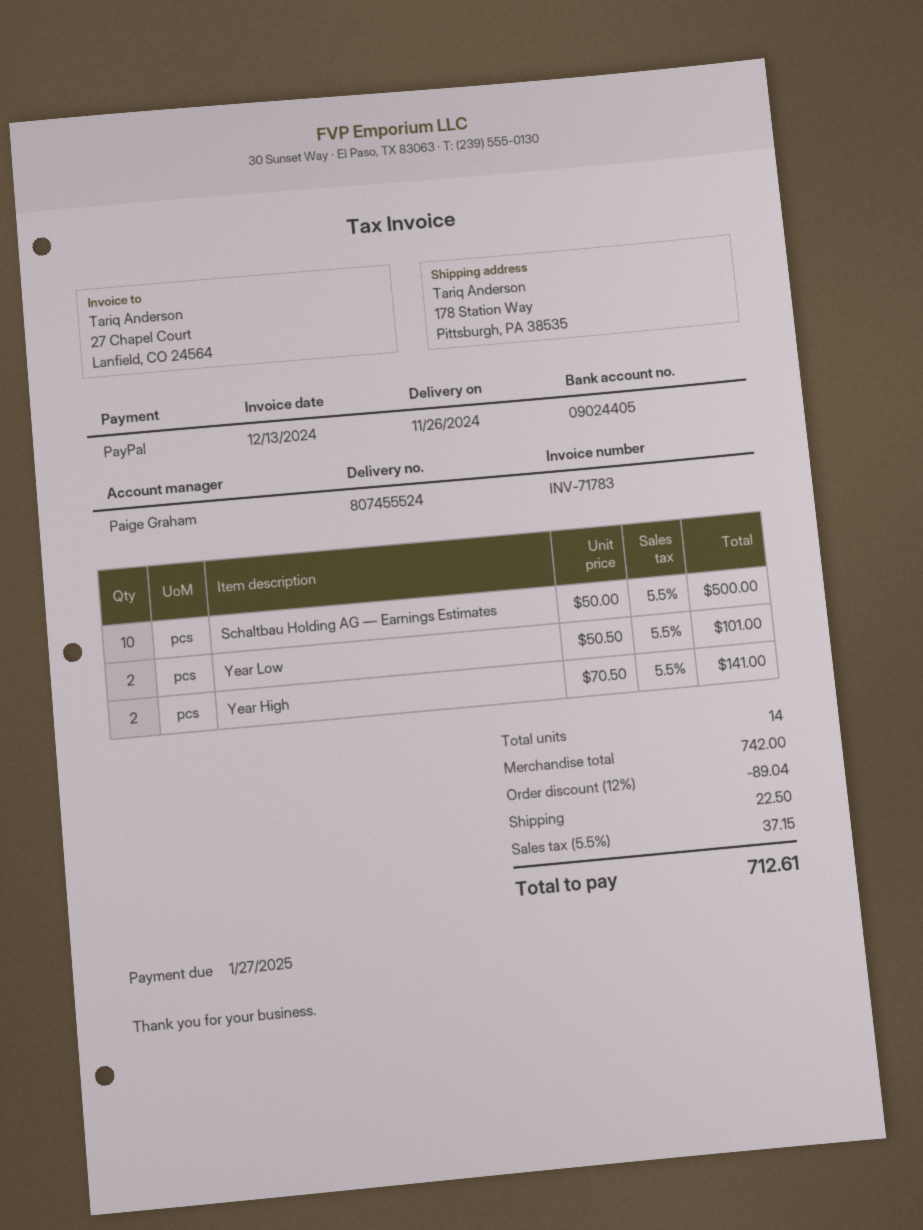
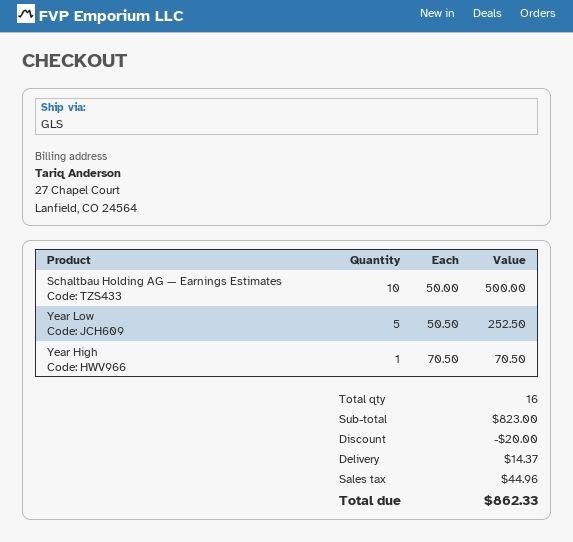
Year Low: 2 x 50.50 = 101.00 -> 5 x 50.50 = 252.50
Year High: 2 x 70.50 = 141.00 -> 1 x 70.50 = 70.50
total quantity: 14 -> 16
subtotal: 742.00 -> 823.00
discount: 89.04 -> 20.00
shipping: 22.50 -> 14.37
tax: 37.15 -> 44.96
total: 712.61 -> 862.33

